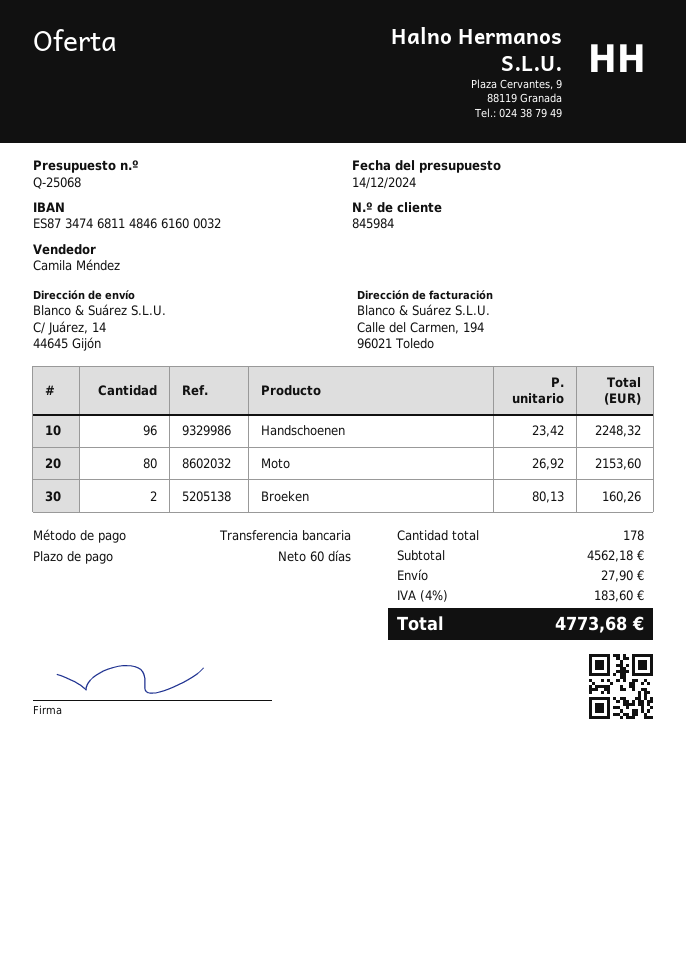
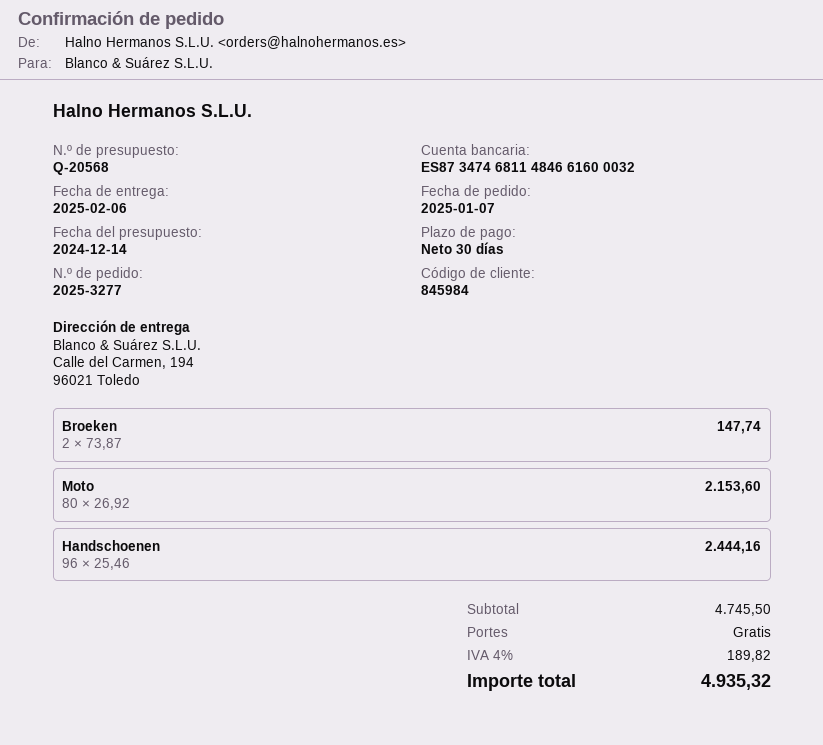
quote number: Q-25068 -> Q-20568
payment terms: 60 days -> 30 days
ship to: C/ Juárez, 14, 44645 Gijón -> Calle del Carmen, 194, 96021 Toledo
Handschoenen: 96 x 23.42 = 2248.32 -> 96 x 25.46 = 2444.16
Broeken: 2 x 80.13 = 160.26 -> 2 x 73.87 = 147.74
subtotal: 4562.18 -> 4745.50
shipping: 27.90 -> 0.00
tax: 4% = 183.60 -> 4% = 189.82
total: 4773.68 -> 4935.32

